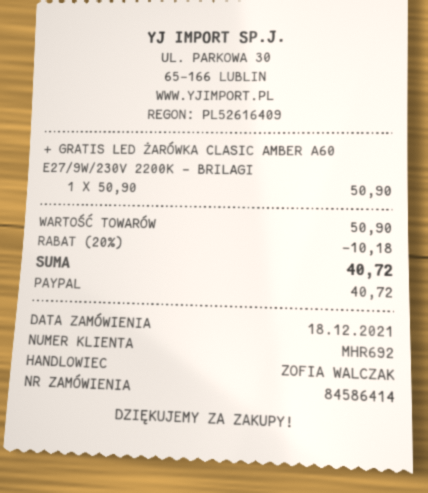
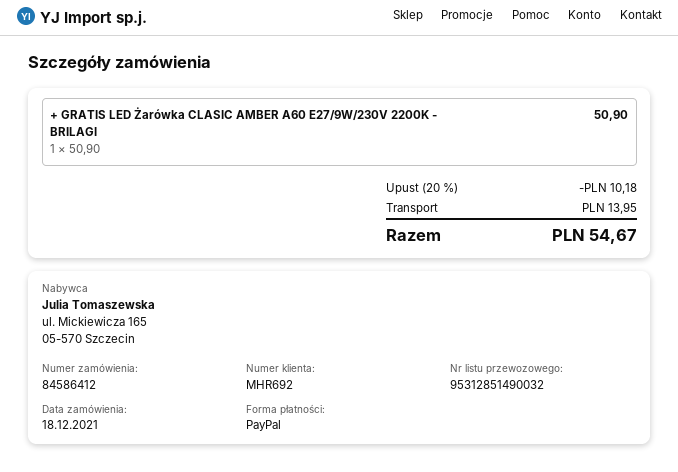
order number: 84586414 -> 84586412
shipping: none -> 13.95
total: 40.72 -> 54.67

